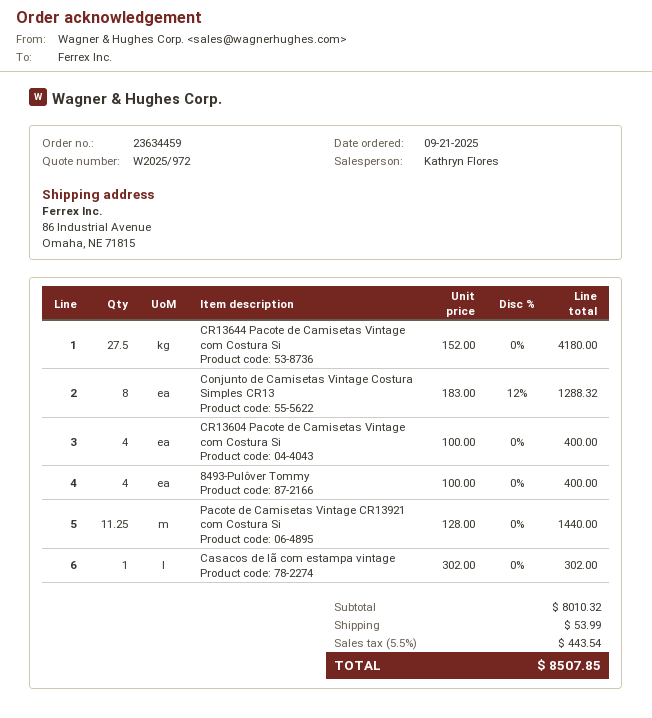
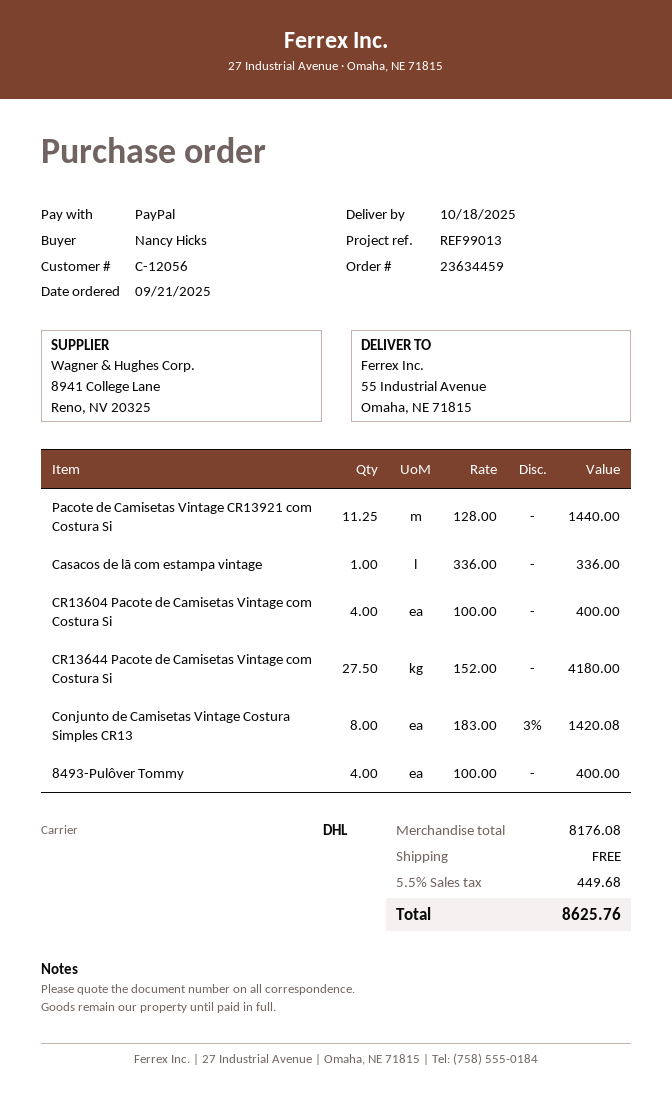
ship to: 86 Industrial Avenue, Omaha, NE 71815 -> 55 Industrial Avenue, Omaha, NE 71815
Conjunto de Camisetas Vintage Costura Simples CR13: 8 x 183.00 - 12% = 1288.32 -> 8 x 183.00 - 3% = 1420.08
Casacos de lã com estampa vintage: 1 x 302.00 = 302.00 -> 1 x 336.00 = 336.00
subtotal: 8010.32 -> 8176.08
shipping: 53.99 -> 0.00
tax: 5.5% = 443.54 -> 5.5% = 449.68
total: 8507.85 -> 8625.76

